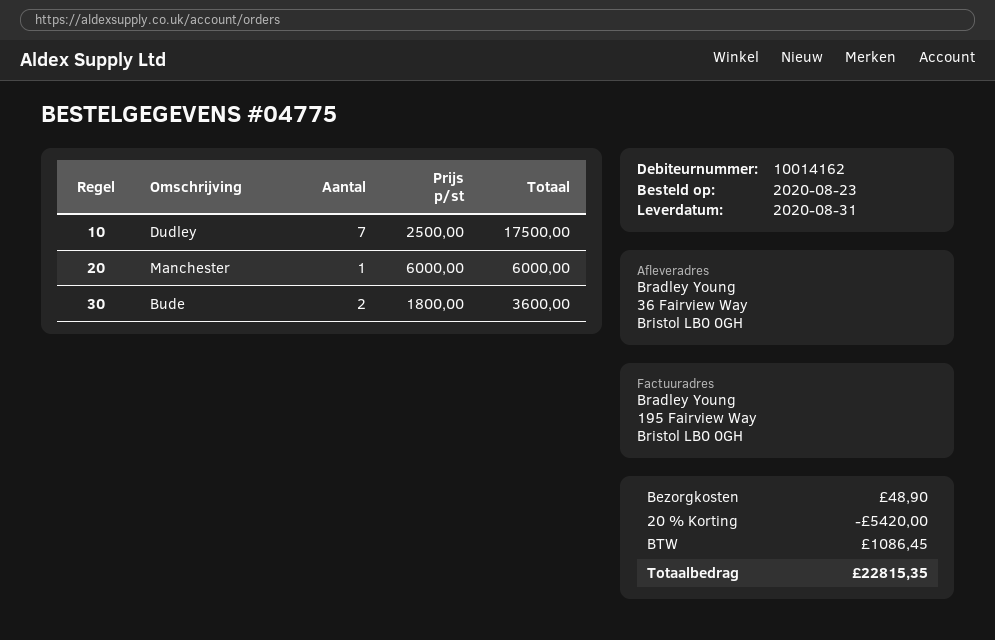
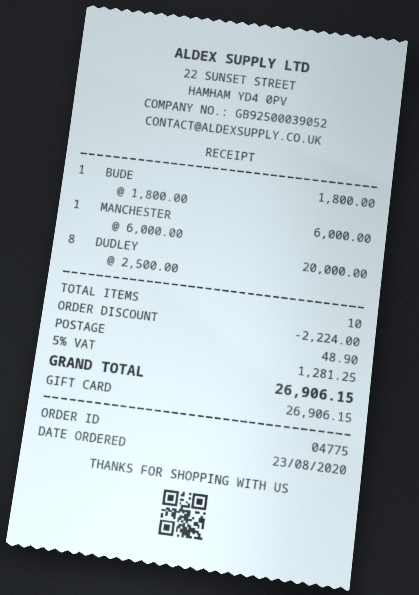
Dudley: 7 x 2500.00 = 17500.00 -> 8 x 2500.00 = 20000.00
Bude: 2 x 1800.00 = 3600.00 -> 1 x 1800.00 = 1800.00
discount: 5420.00 -> 2224.00
tax: 1086.45 -> 1281.25
total: 22815.35 -> 26906.15

